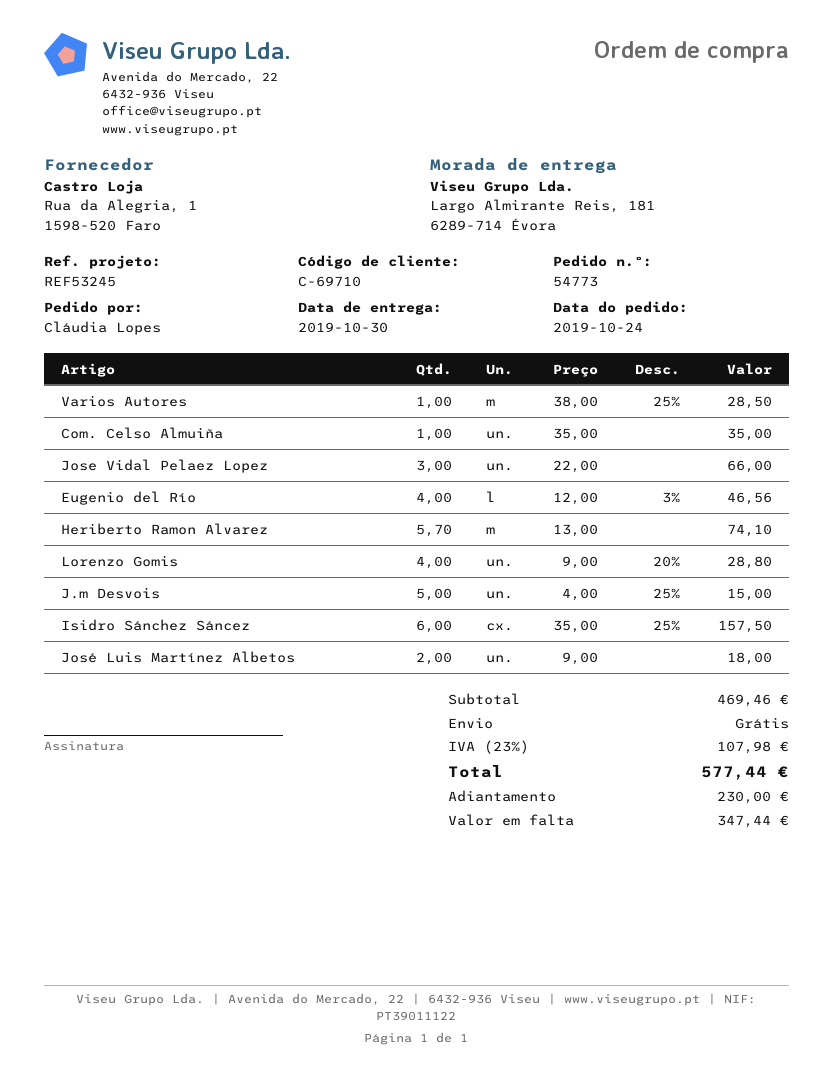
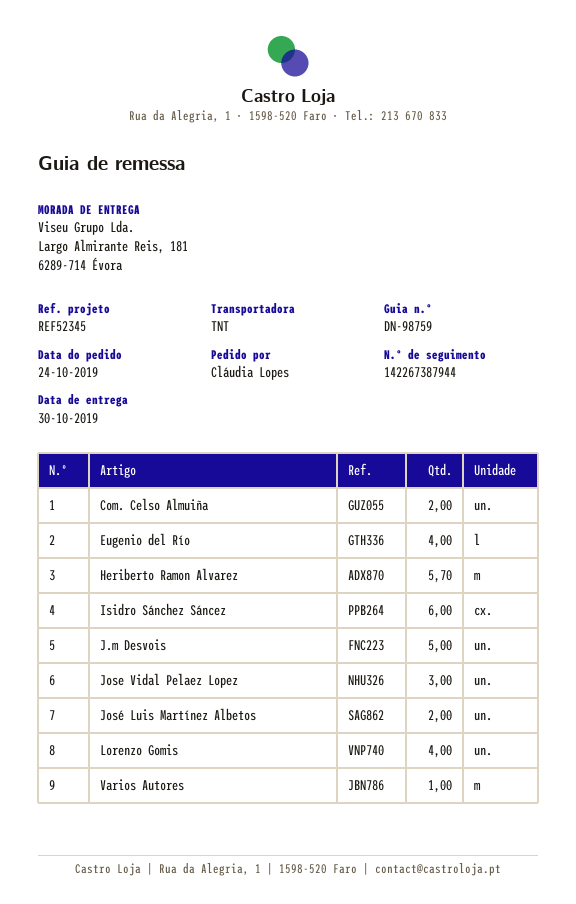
reference: REF53245 -> REF52345
Com. Celso Almuiña: 1 -> 2

